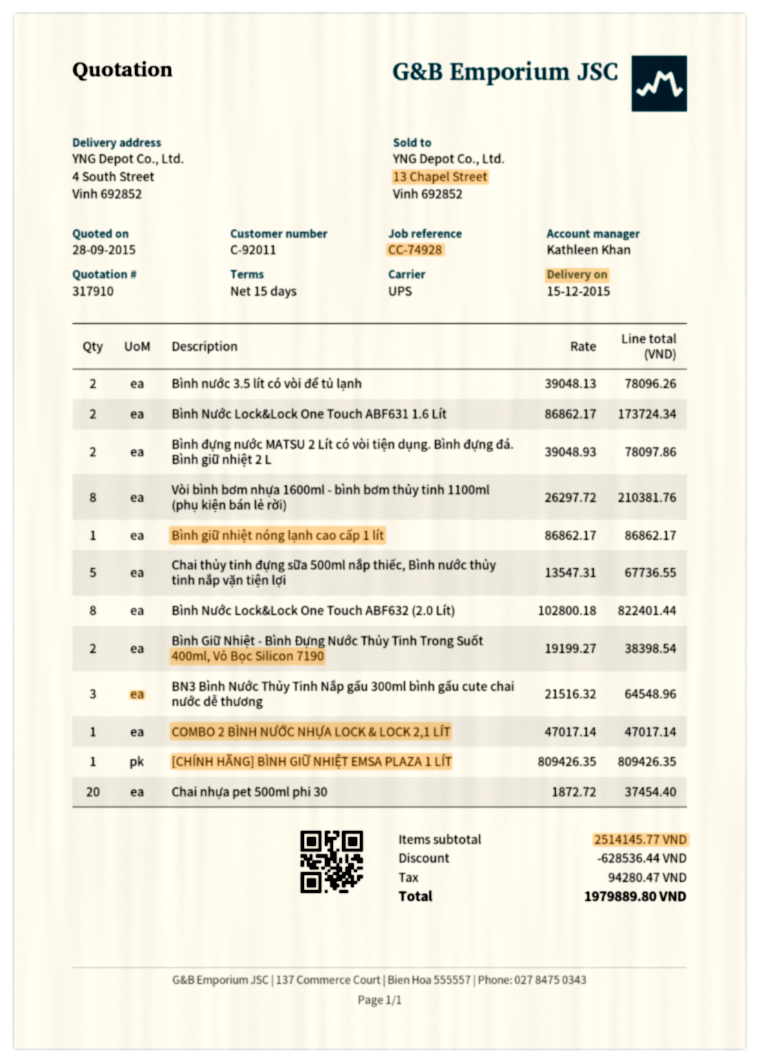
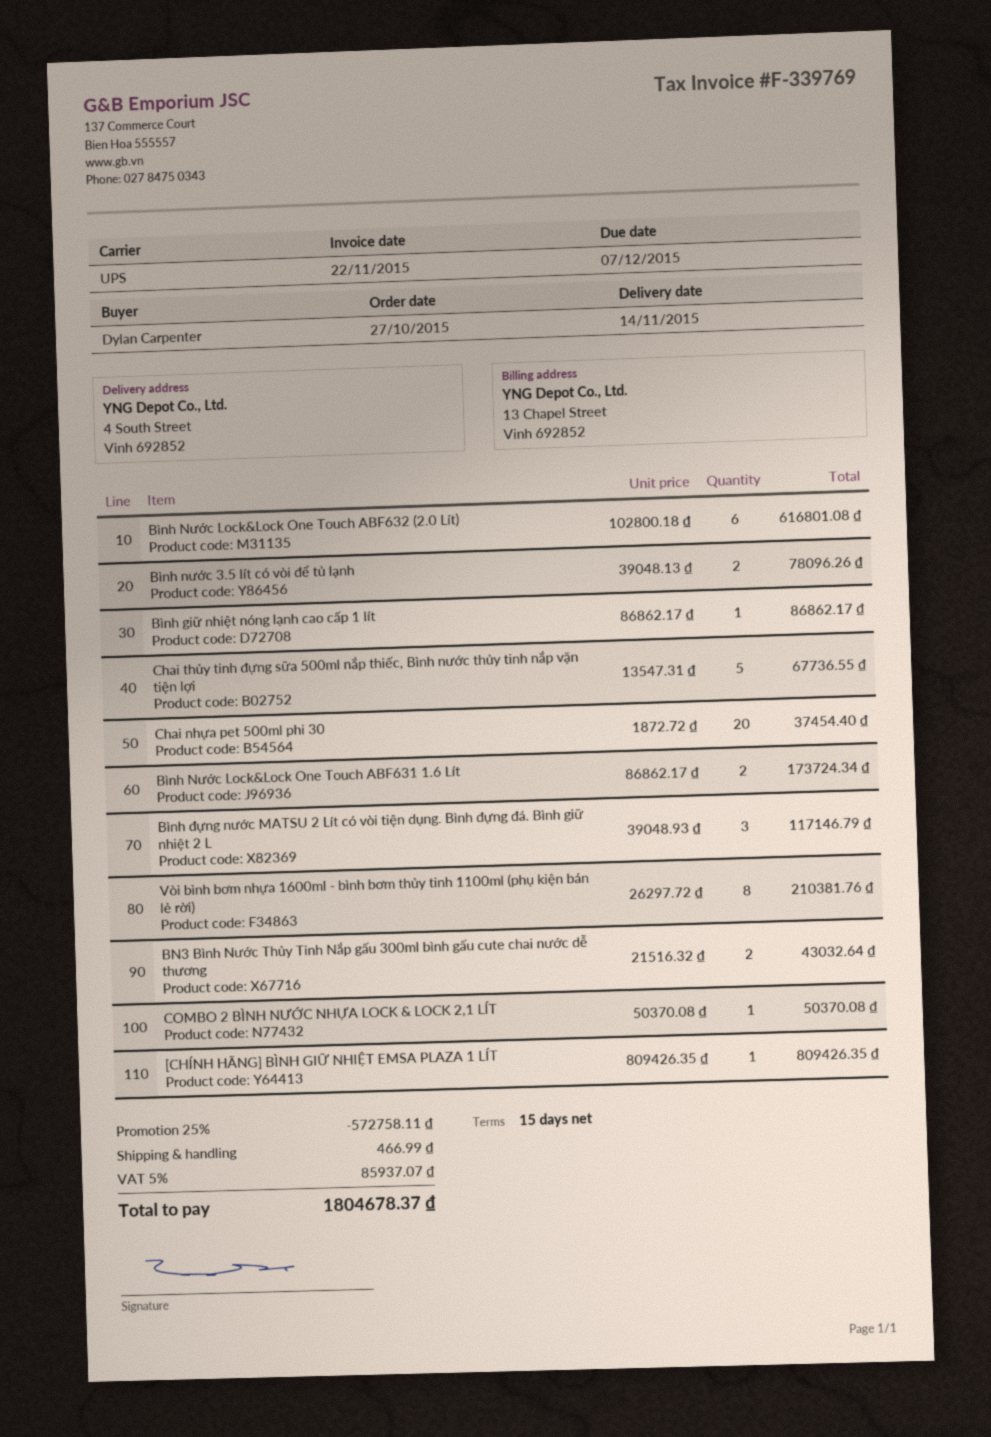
delivery date: 2015-12-15 -> 2015-11-14
Bình đựng nước MATSU 2 Lít có vòi tiện dụng. Bình đựng đá. Bình giữ nhiệt 2 L: 2 x 39048.93 = 78097.86 -> 3 x 39048.93 = 117146.79
Bình Nước Lock&Lock One Touch ABF632 (2.0 Lít): 8 x 102800.18 = 822401.44 -> 6 x 102800.18 = 616801.08
Bình Giữ Nhiệt - Bình Đựng Nước Thủy Tinh Trong Suốt 400ml, Vỏ Bọc Silicon 7190: 2 x 19199.27 = 38398.54 -> none
BN3 Bình Nước Thủy Tinh Nắp gấu 300ml bình gấu cute chai nước dễ thương: 3 x 21516.32 = 64548.96 -> 2 x 21516.32 = 43032.64
COMBO 2 BÌNH NƯỚC NHỰA LOCK & LOCK 2,1 LÍT: 1 x 47017.14 = 47017.14 -> 1 x 50370.08 = 50370.08
discount: 628536.44 -> 572758.11
shipping: none -> 466.99
tax: 94280.47 -> 85937.07
total: 1979889.80 -> 1804678.37

